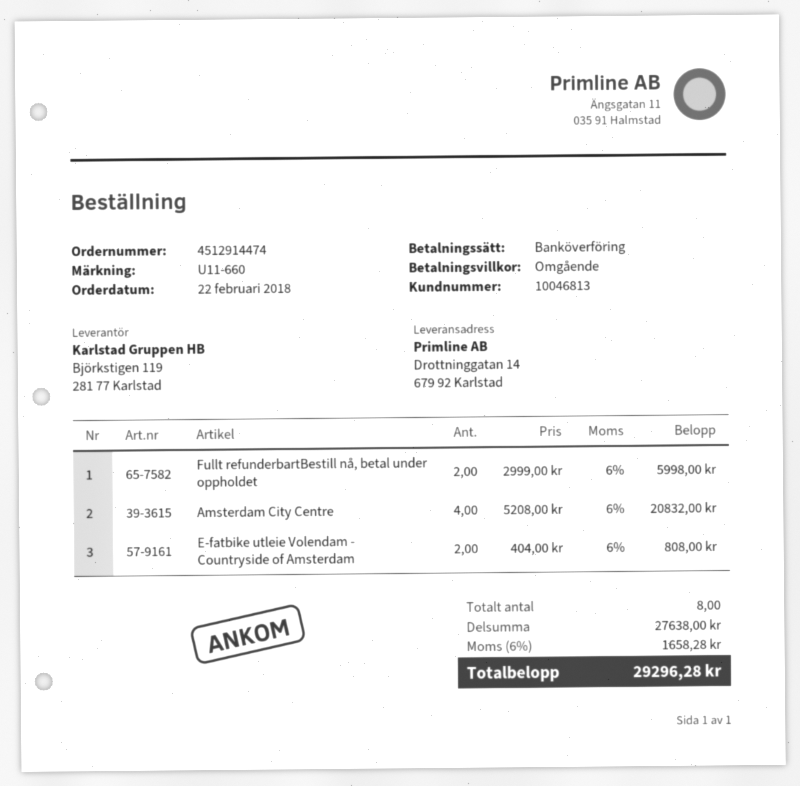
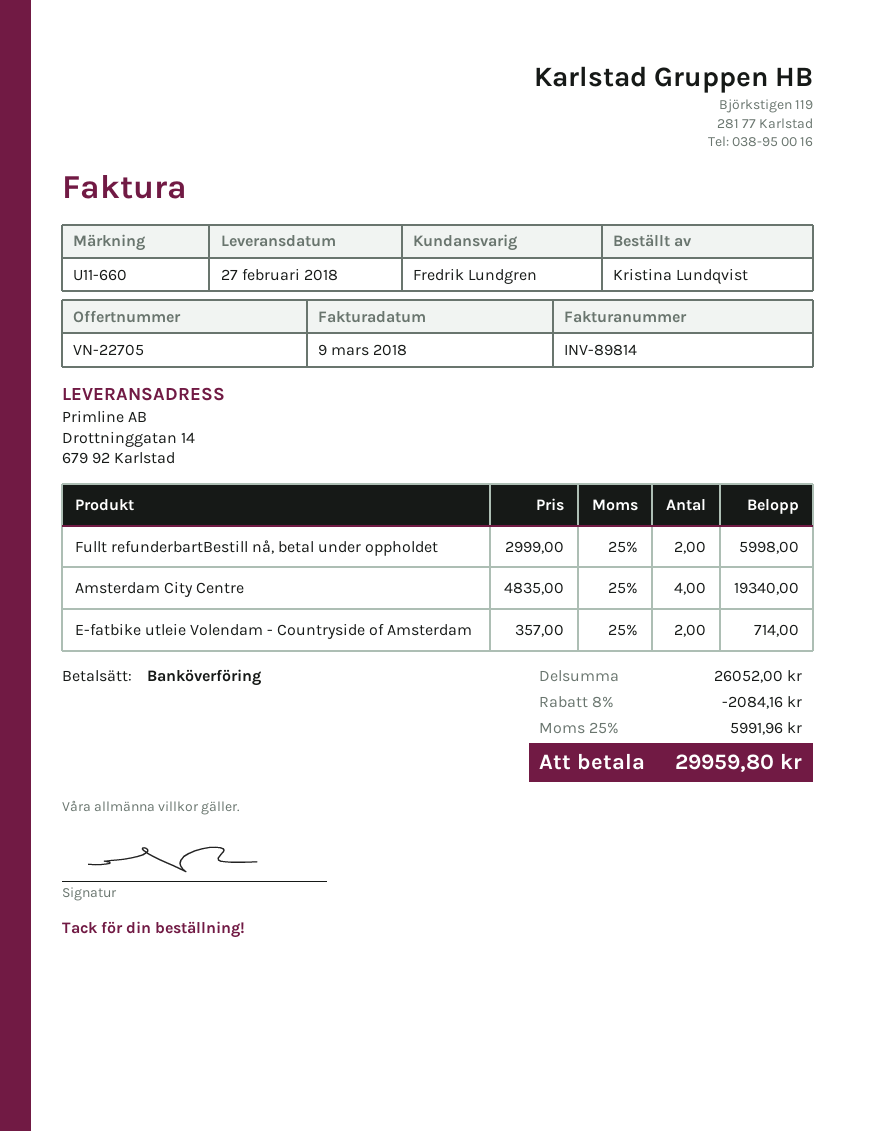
Amsterdam City Centre: 4 x 5208.00 = 20832.00 -> 4 x 4835.00 = 19340.00
E-fatbike utleie Volendam - Countryside of Amsterdam: 2 x 404.00 = 808.00 -> 2 x 357.00 = 714.00
subtotal: 27638.00 -> 26052.00
discount: none -> 8% = 2084.16
tax: 6% = 1658.28 -> 25% = 5991.96
total: 29296.28 -> 29959.80

